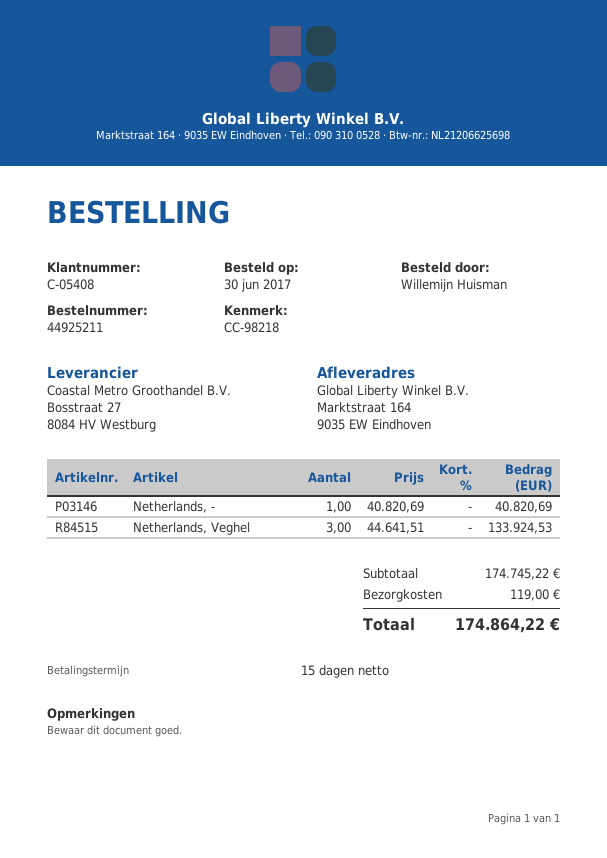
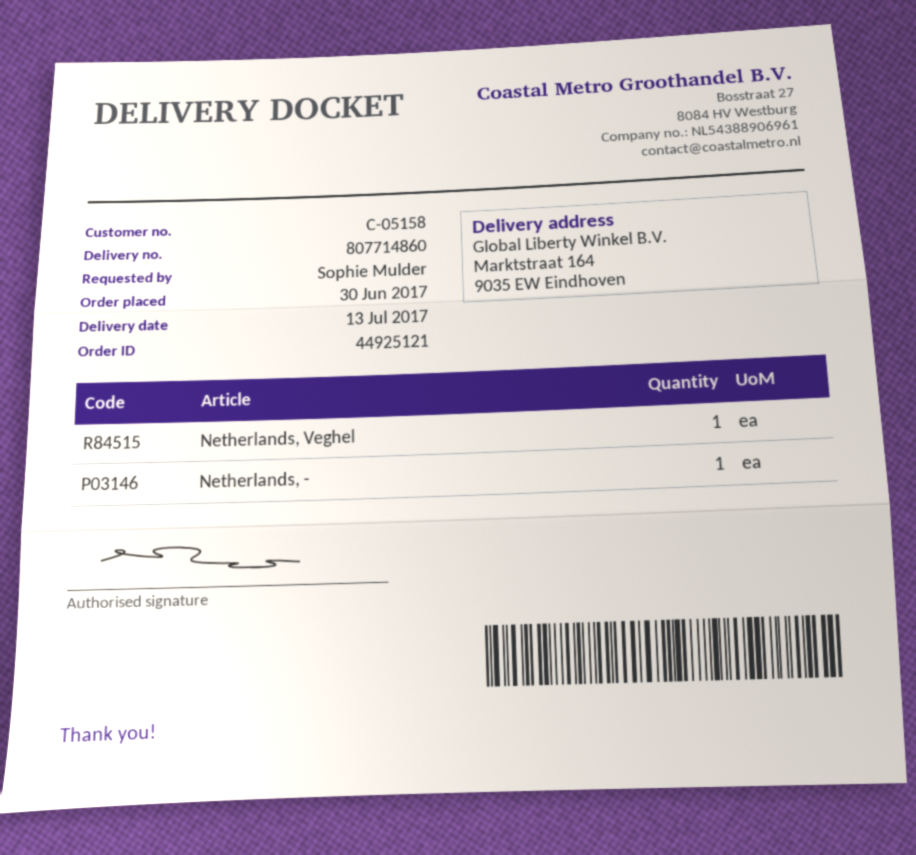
order number: 44925211 -> 44925121
customer number: C-05408 -> C-05158
ordered by: Willemijn Huisman -> Sophie Mulder
Netherlands, Veghel: 3 -> 1

